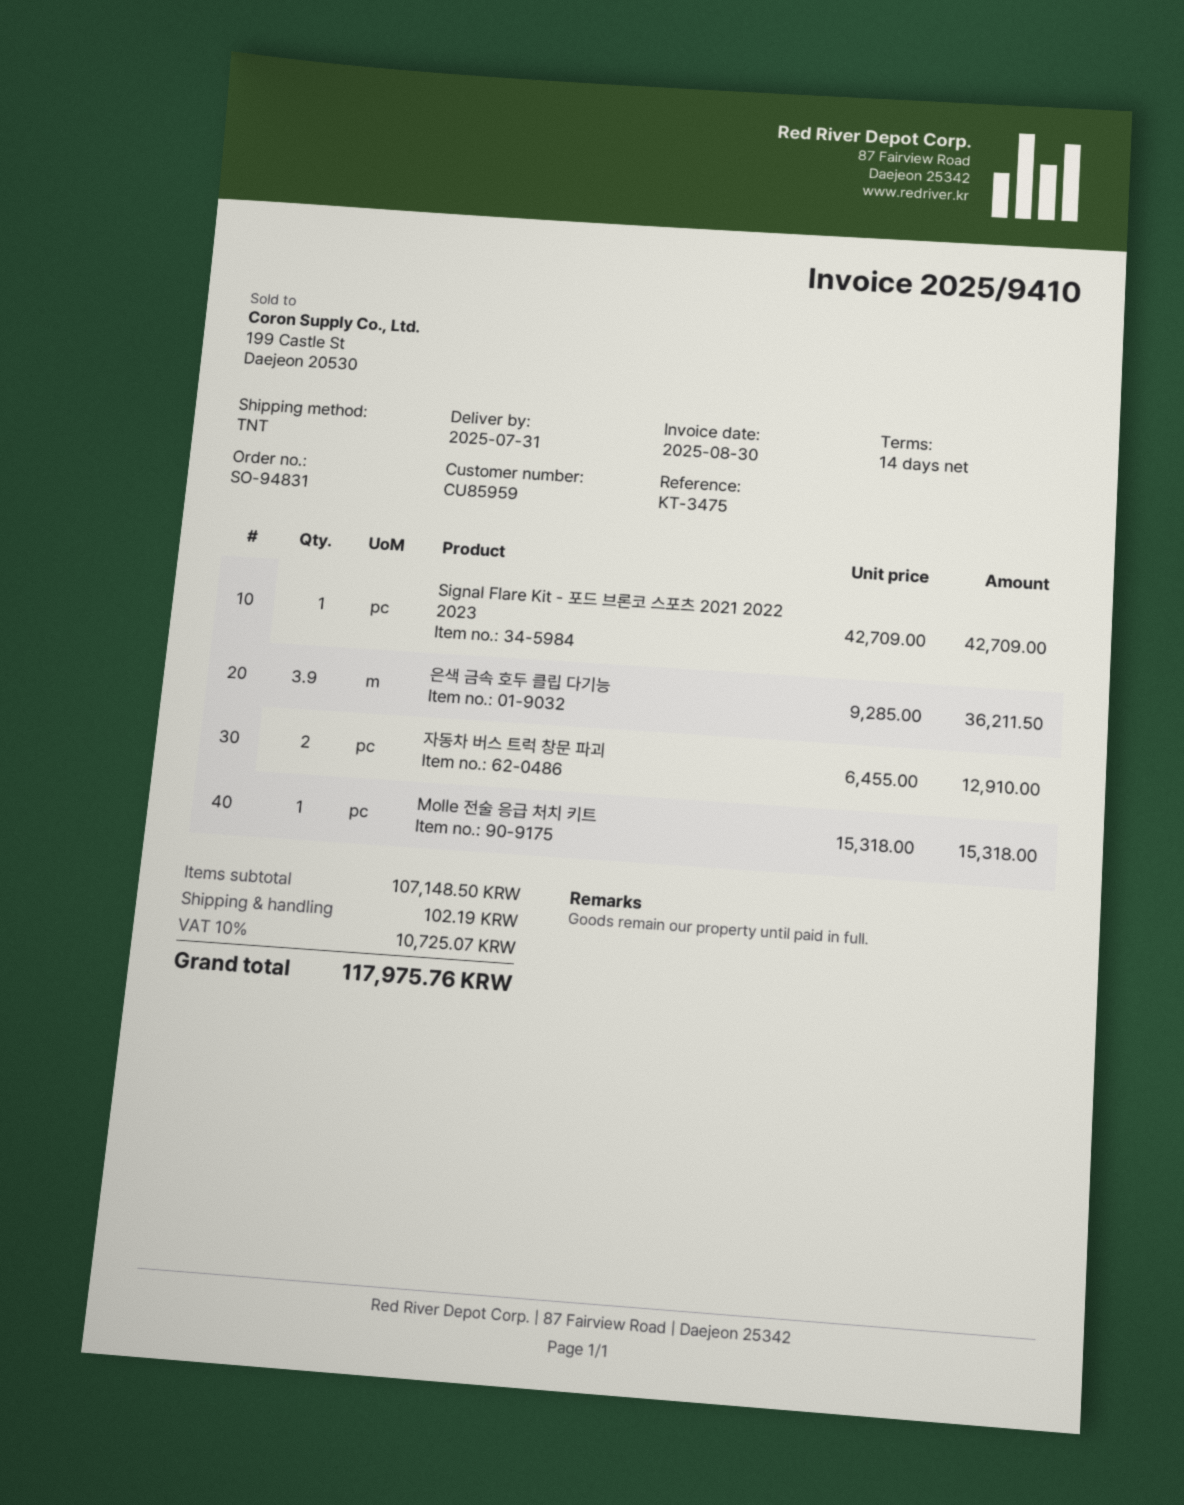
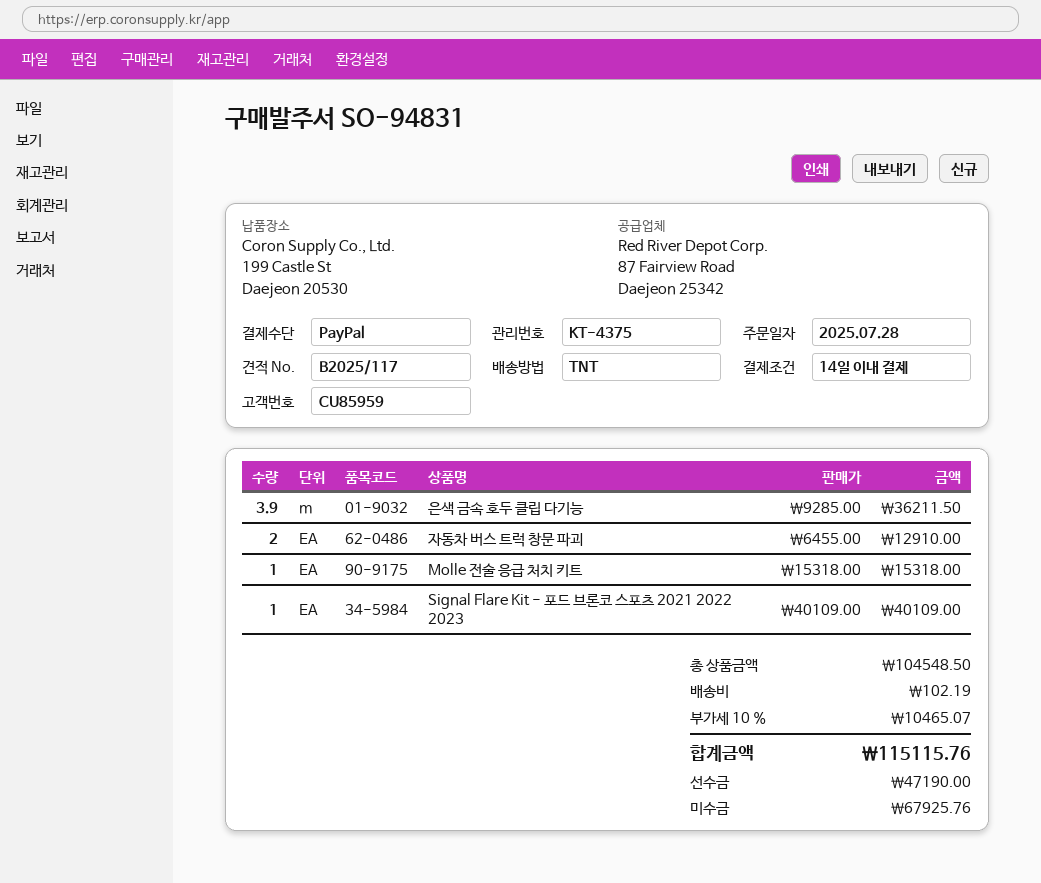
reference: KT-3475 -> KT-4375
Signal Flare Kit - 포드 브론코 스포츠 2021 2022 2023: 1 x 42709.00 = 42709.00 -> 1 x 40109.00 = 40109.00
subtotal: 107148.50 -> 104548.50
tax: 10% = 10725.07 -> 10% = 10465.07
total: 117975.76 -> 115115.76

